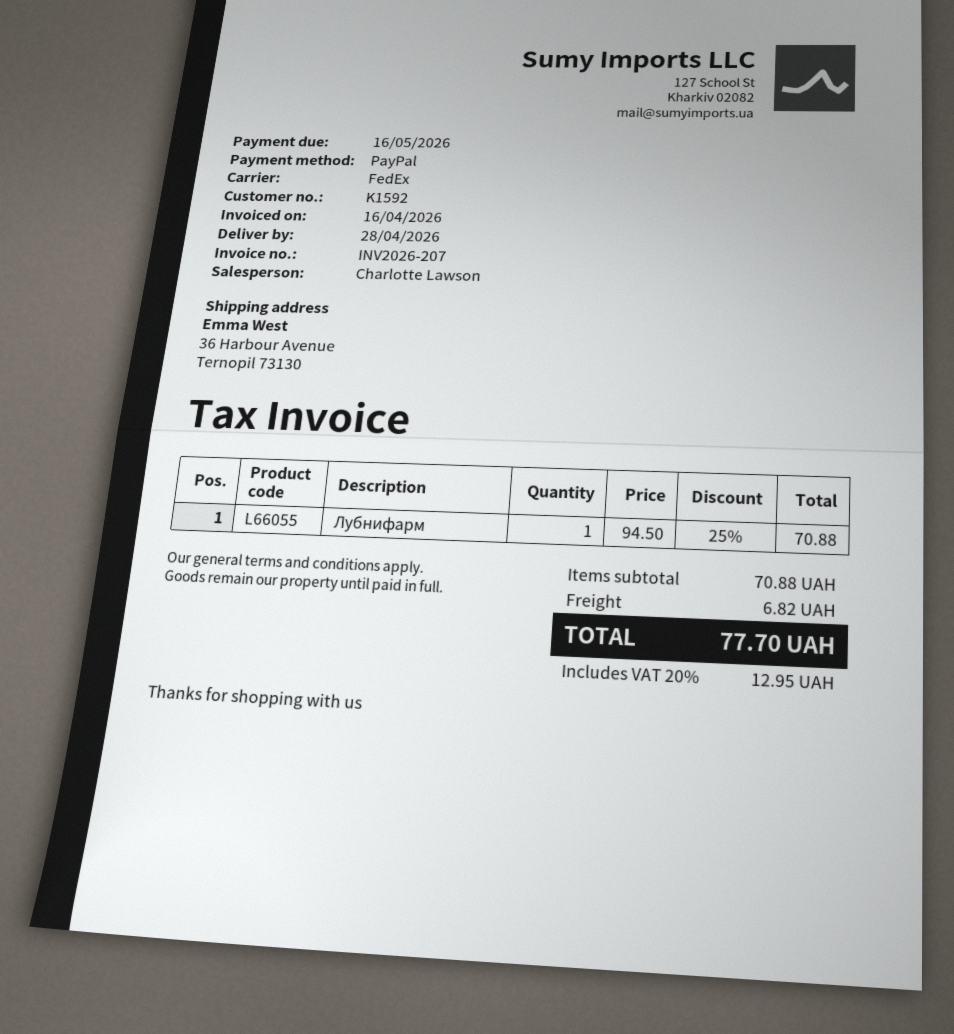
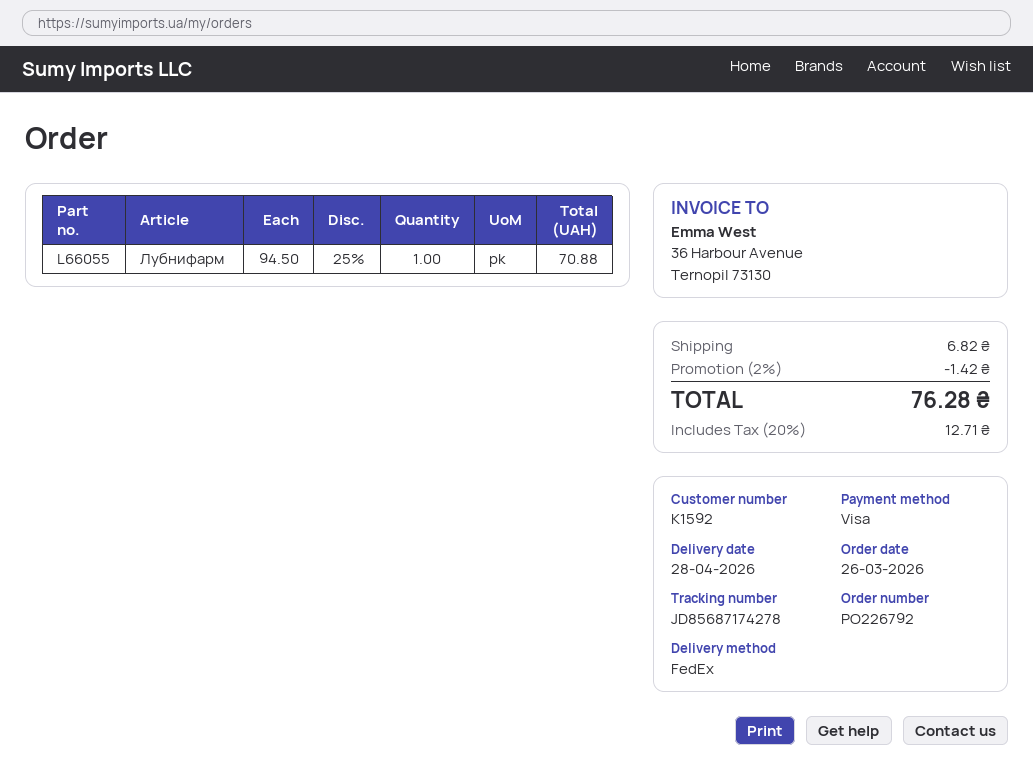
payment method: PayPal -> Visa
discount: none -> 2% = 1.42
tax: 20% = 12.95 -> 20% = 12.71
total: 77.70 -> 76.28

